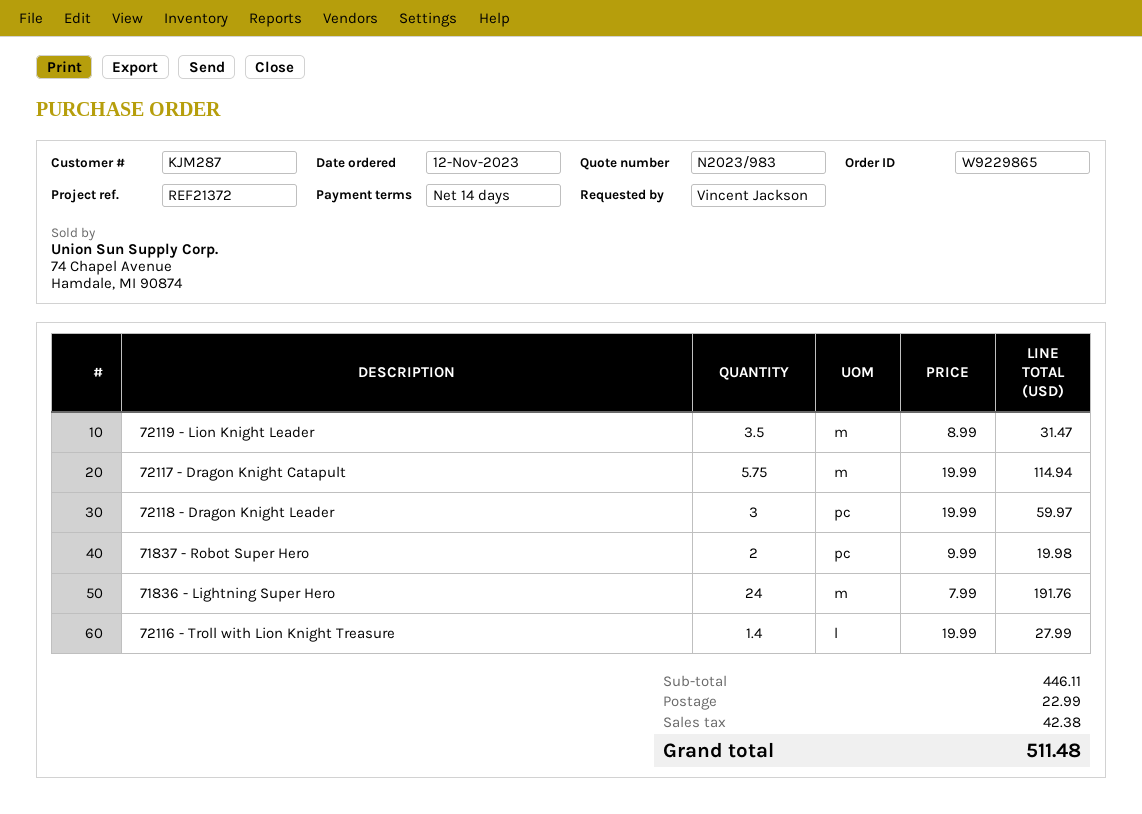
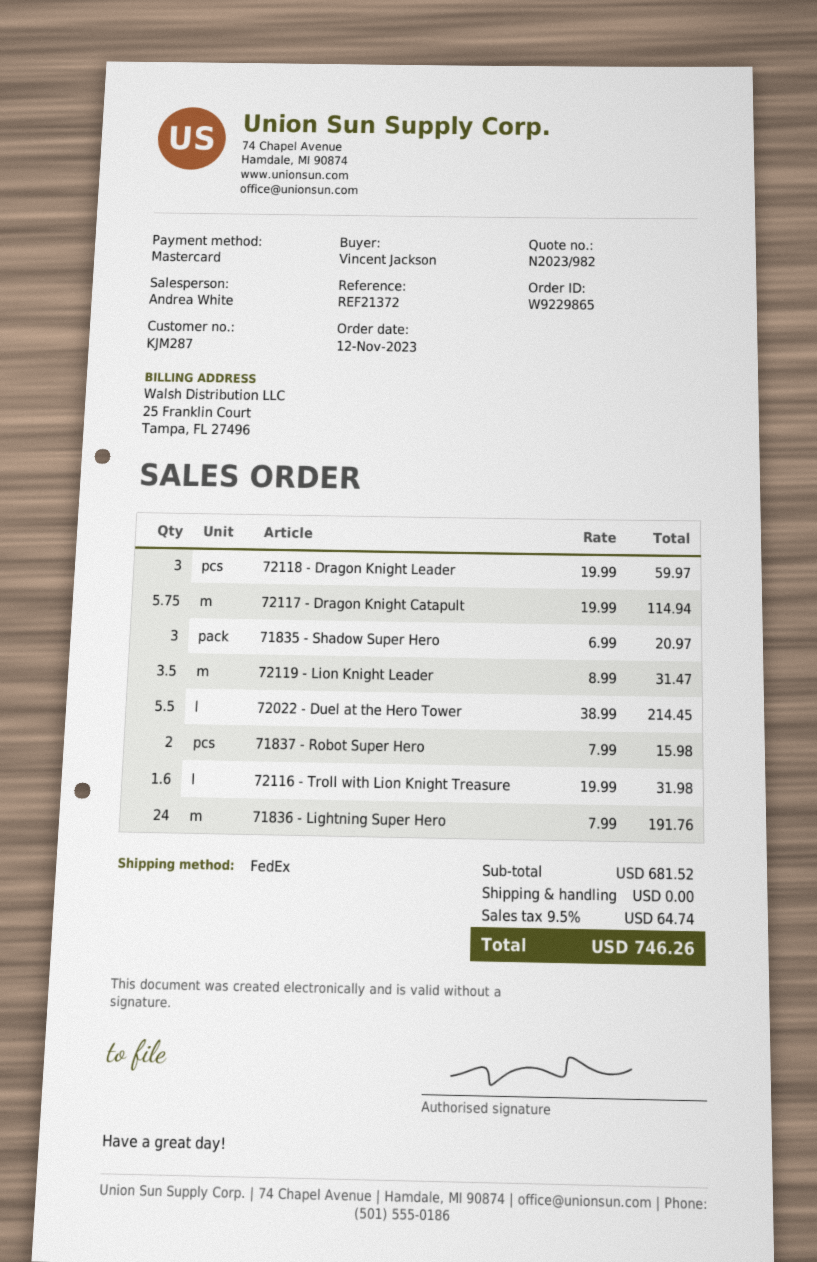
quote number: N2023/983 -> N2023/982
71837 - Robot Super Hero: 2 x 9.99 = 19.98 -> 2 x 7.99 = 15.98
72116 - Troll with Lion Knight Treasure: 1.4 x 19.99 = 27.99 -> 1.6 x 19.99 = 31.98
71835 - Shadow Super Hero: none -> 3 x 6.99 = 20.97
72022 - Duel at the Hero Tower: none -> 5.5 x 38.99 = 214.45
subtotal: 446.11 -> 681.52
shipping: 22.99 -> 0.00
tax: 42.38 -> 64.74
total: 511.48 -> 746.26

